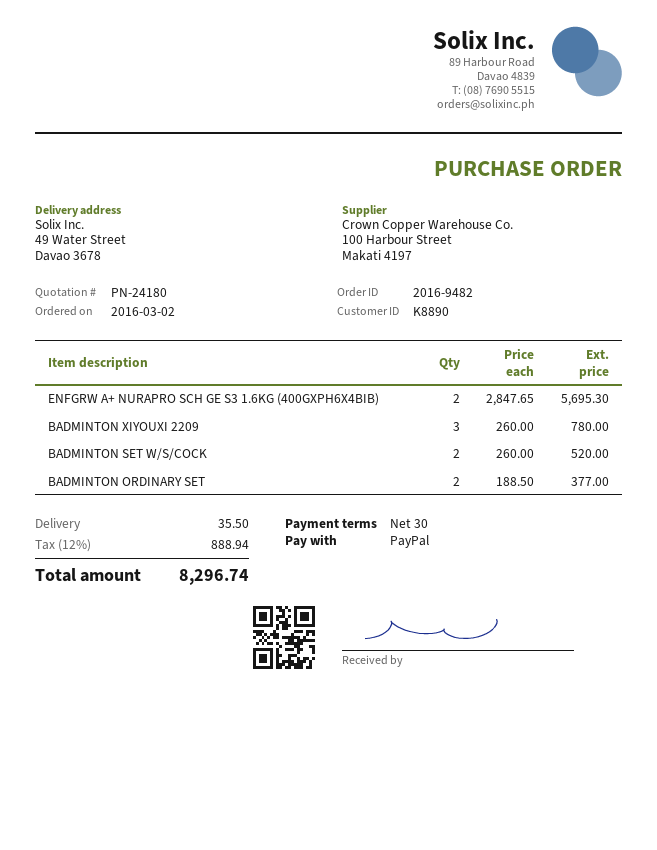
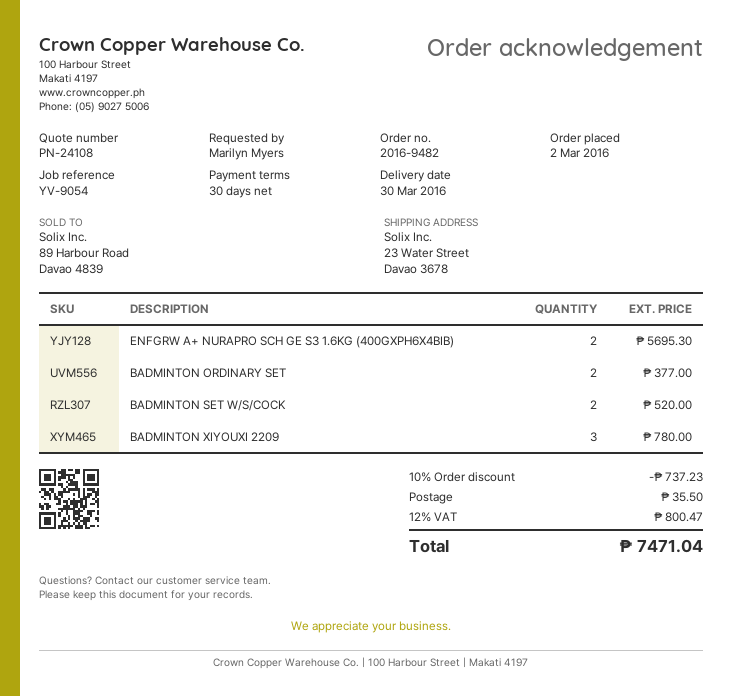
quote number: PN-24180 -> PN-24108
ship to: 49 Water Street, Davao 3678 -> 23 Water Street, Davao 3678
discount: none -> 10% = 737.23
tax: 12% = 888.94 -> 12% = 800.47
total: 8296.74 -> 7471.04

